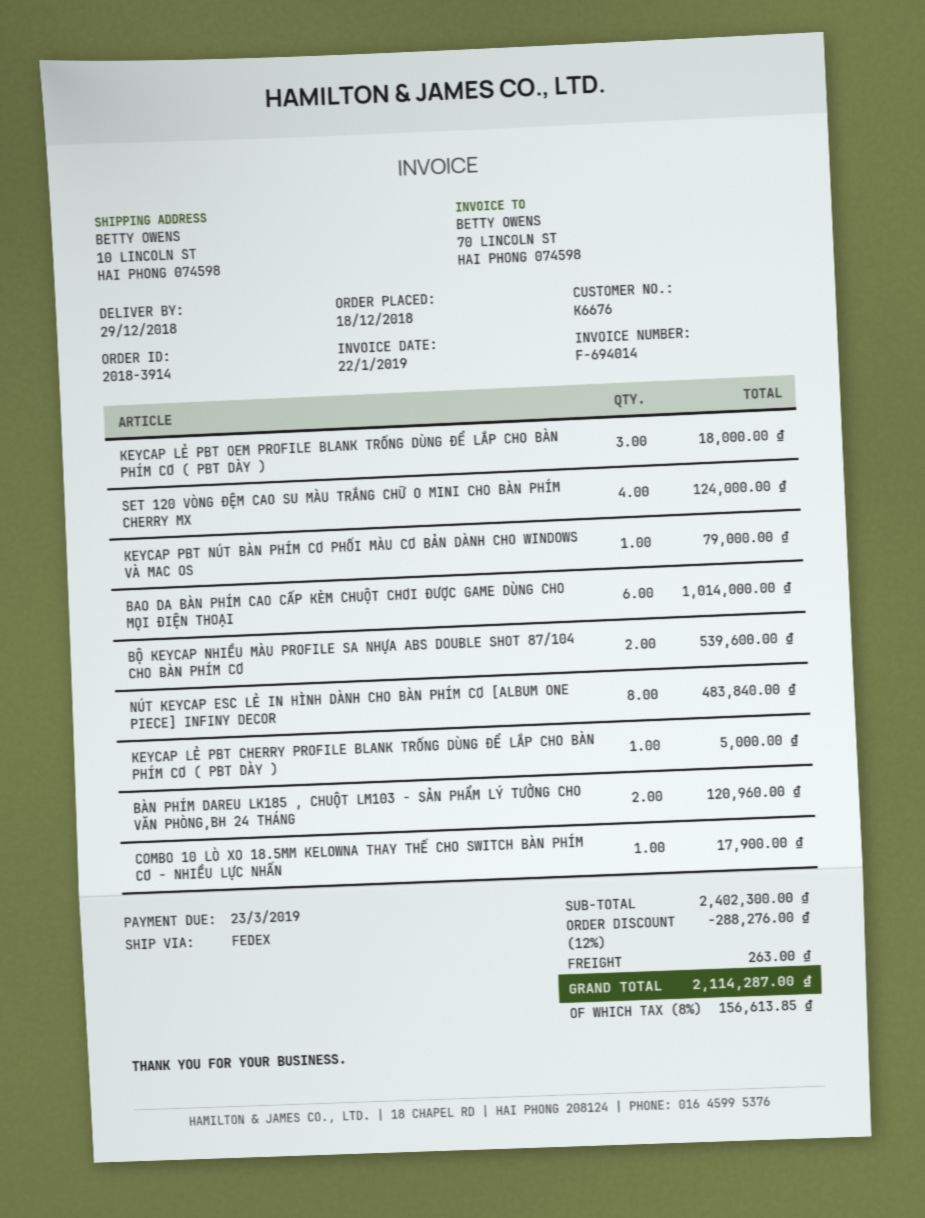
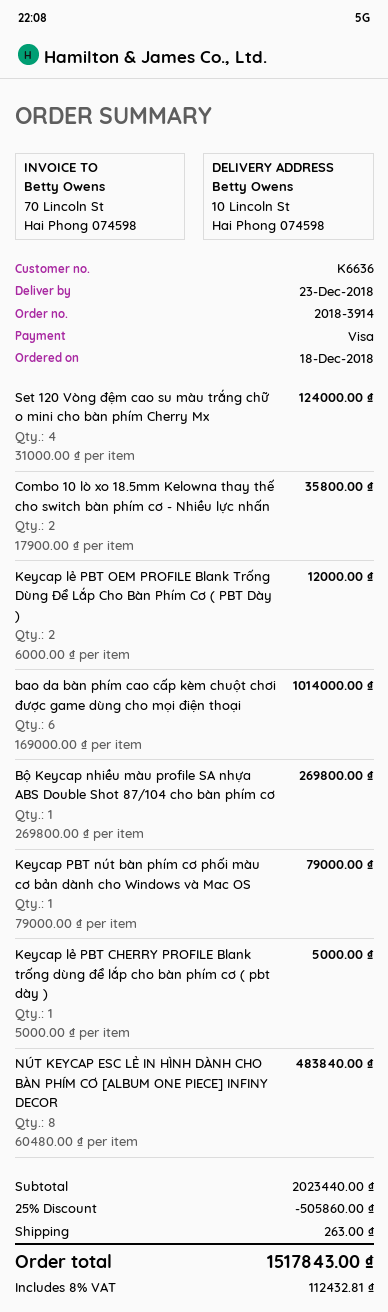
delivery date: 2018-12-29 -> 2018-12-23
customer number: K6676 -> K6636
KEYCAP LẺ PBT OEM PROFILE BLANK TRỐNG DÙNG ĐỂ LẮP CHO BÀN PHÍM CƠ ( PBT DÀY ): 3 for 18000.00 -> 2 for 12000.00
BỘ KEYCAP NHIỀU MÀU PROFILE SA NHỰA ABS DOUBLE SHOT 87/104 CHO BÀN PHÍM CƠ: 2 for 539600.00 -> 1 for 269800.00
BÀN PHÍM DAREU LK185 , CHUỘT LM103 - SẢN PHẨM LÝ TƯỞNG CHO VĂN PHÒNG,BH 24 THÁNG: 2 for 120960.00 -> none
COMBO 10 LÒ XO 18.5MM KELOWNA THAY THẾ CHO SWITCH BÀN PHÍM CƠ - NHIỀU LỰC NHẤN: 1 for 17900.00 -> 2 for 35800.00
subtotal: 2402300.00 -> 2023440.00
discount: 12% = 288276.00 -> 25% = 505860.00
tax: 8% = 156613.85 -> 8% = 112432.81
total: 2114287.00 -> 1517843.00

